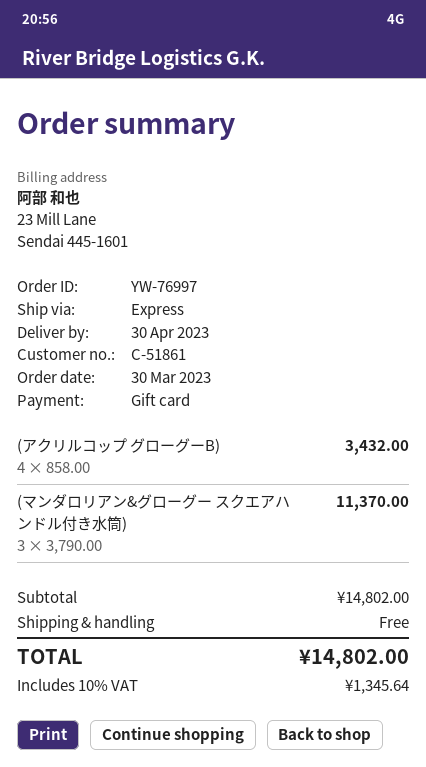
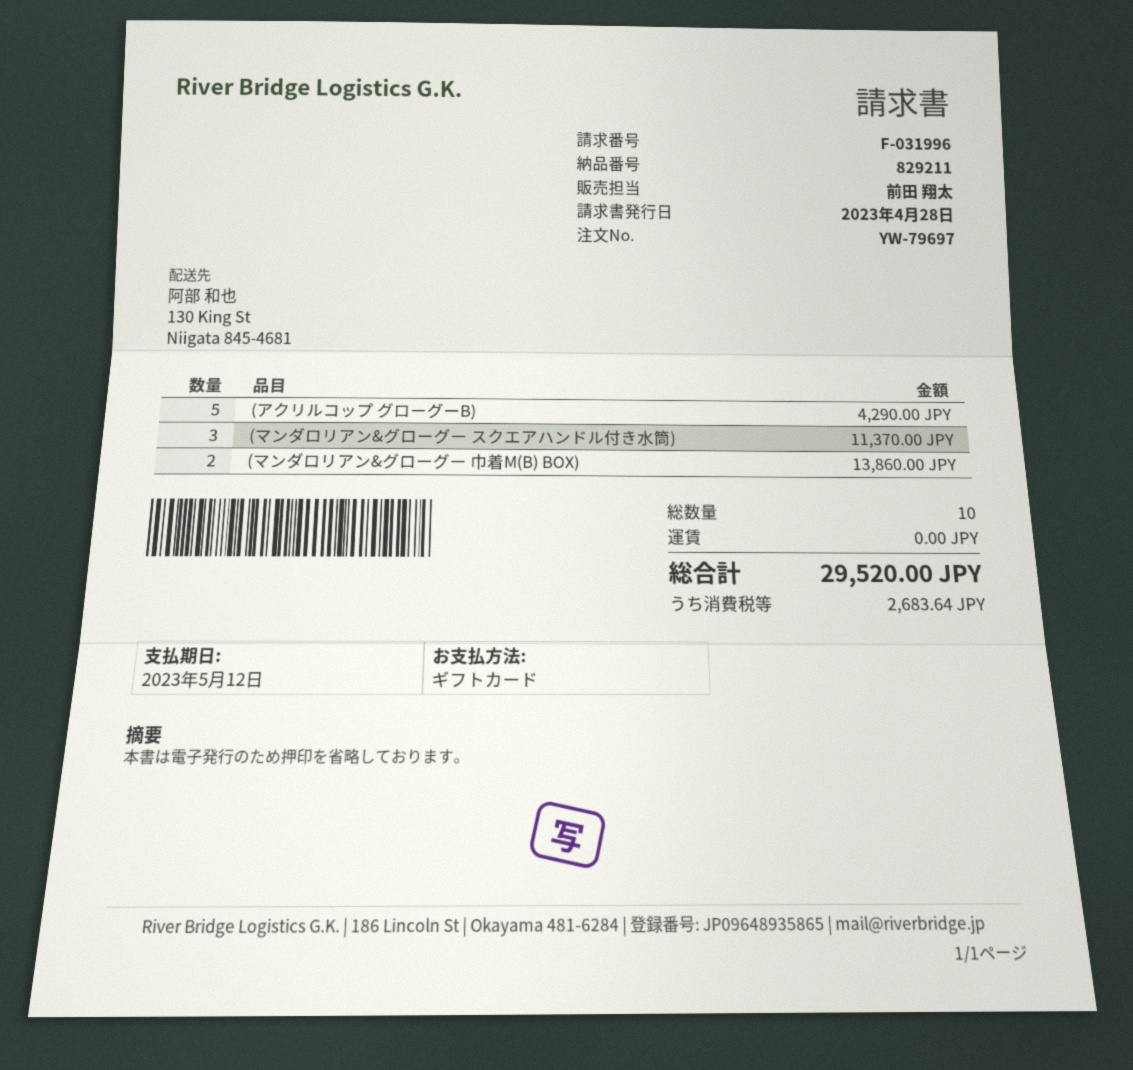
order number: YW-76997 -> YW-79697
(アクリルコップ グローグーB): 4 for 3432.00 -> 5 for 4290.00
(マンダロリアン&グローグー 巾着M(B) BOX): none -> 2 for 13860.00
tax: 1345.64 -> 2683.64
total: 14802.00 -> 29520.00

